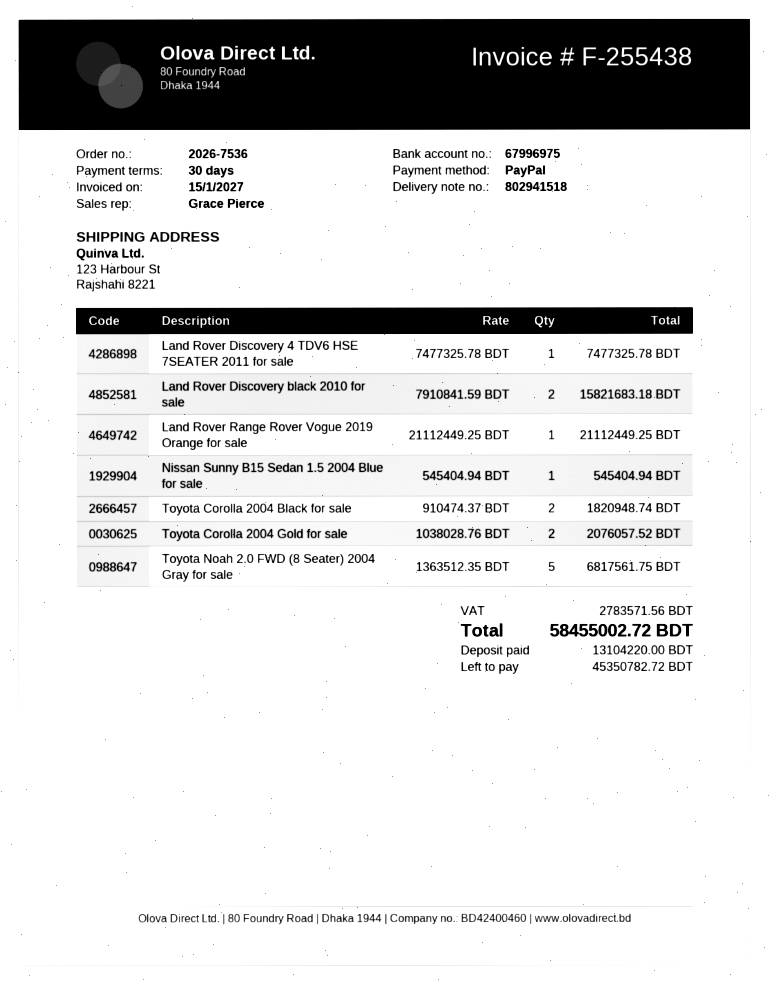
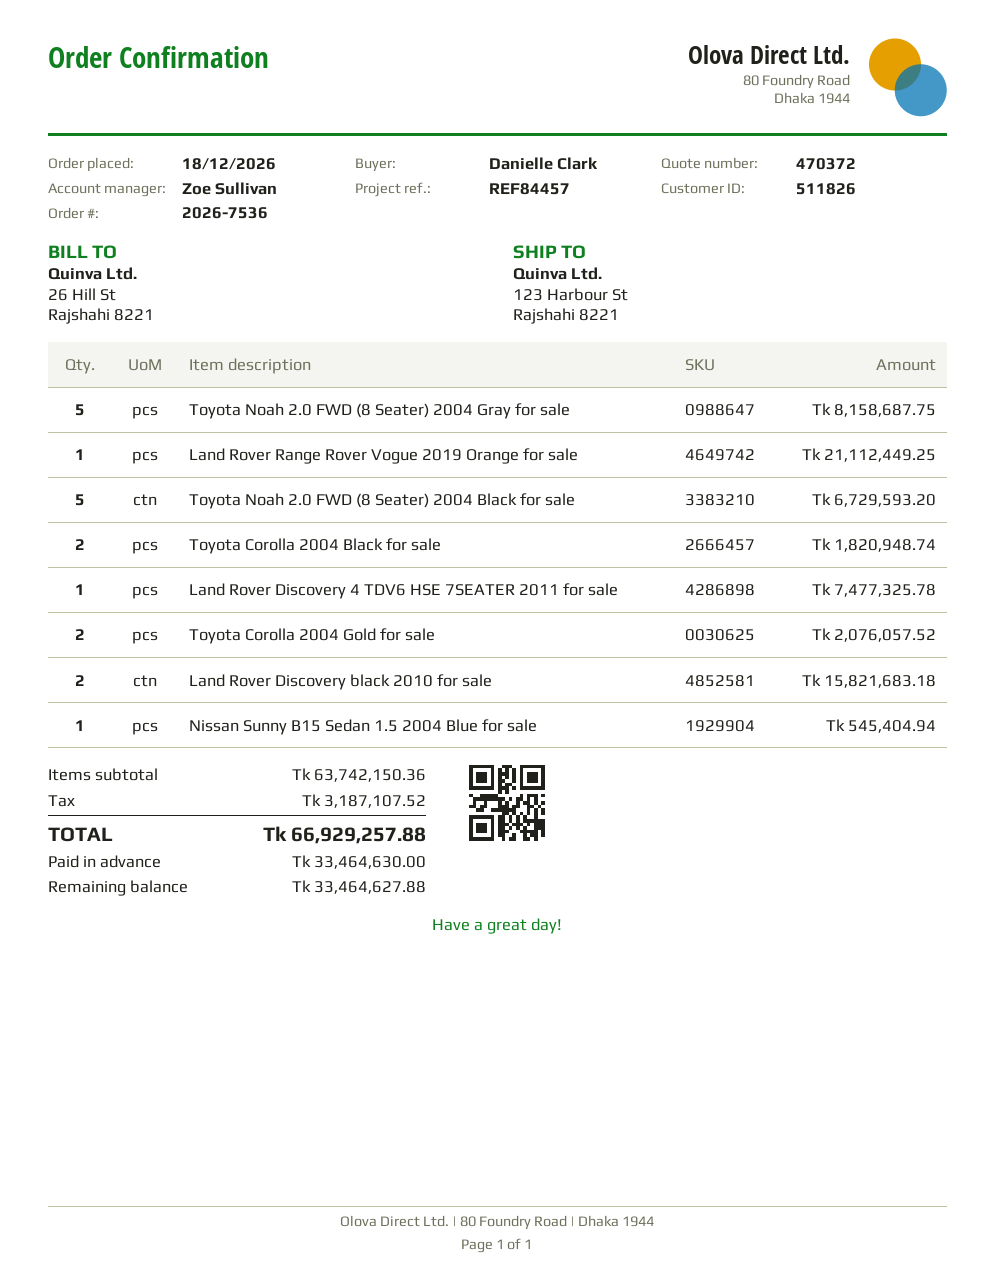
sales rep: Grace Pierce -> Zoe Sullivan
Toyota Noah 2.0 FWD (8 Seater) 2004 Gray for sale: 5 for 6817561.75 -> 5 for 8158687.75
Toyota Noah 2.0 FWD (8 Seater) 2004 Black for sale: none -> 5 for 6729593.20
tax: 2783571.56 -> 3187107.52
total: 58455002.72 -> 66929257.88
deposit: 13104220.00 -> 33464630.00
balance: 45350782.72 -> 33464627.88

